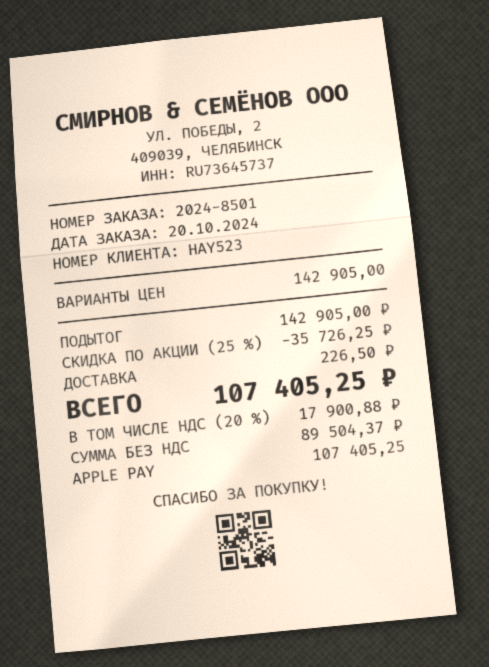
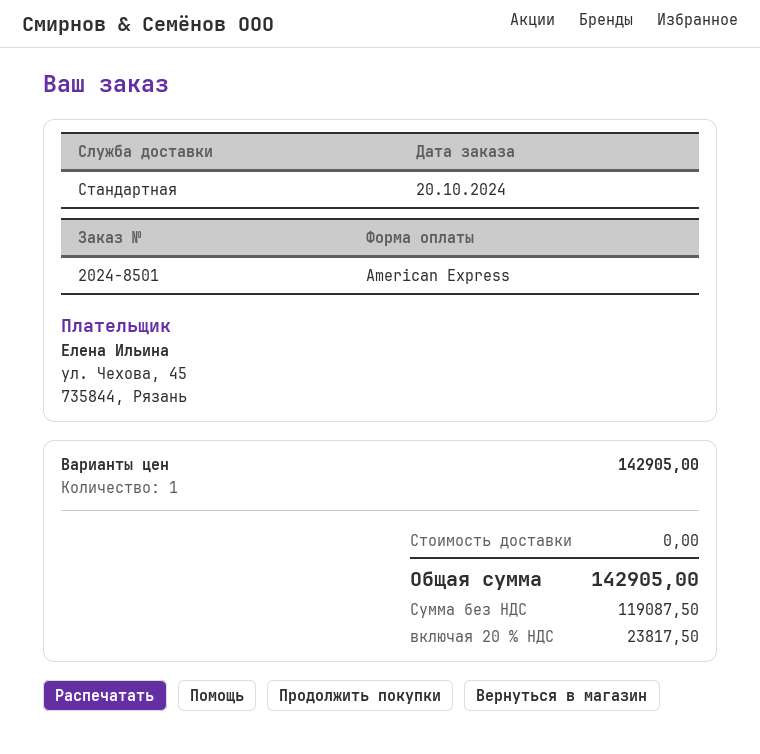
payment method: Apple Pay -> American Express
discount: 25% = 35726.25 -> none
shipping: 226.50 -> 0.00
net: 89504.37 -> 119087.50
tax: 20% = 17900.88 -> 20% = 23817.50
total: 107405.25 -> 142905.00

